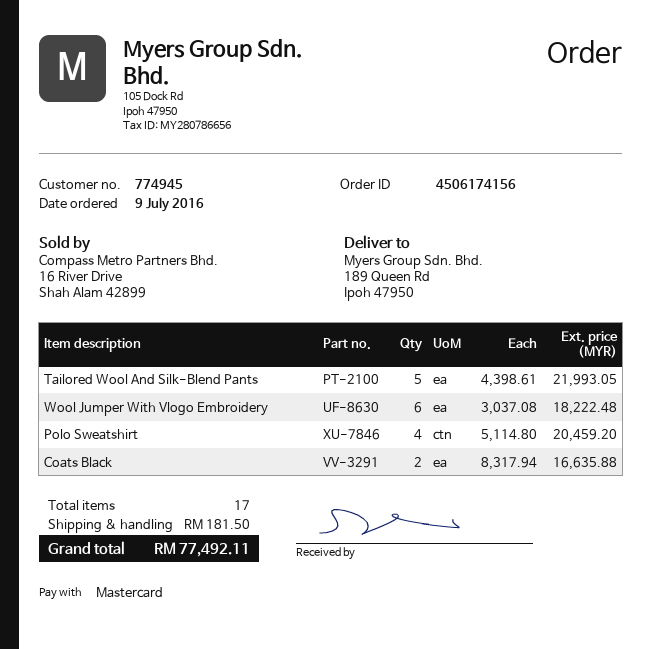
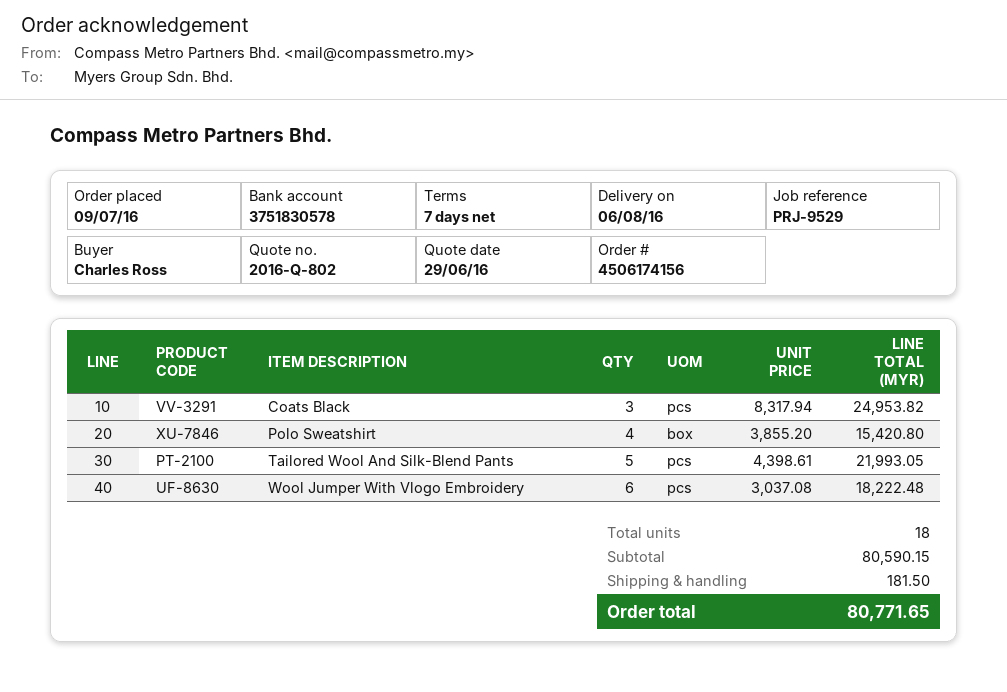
Polo Sweatshirt: 4 x 5114.80 = 20459.20 -> 4 x 3855.20 = 15420.80
Coats Black: 2 x 8317.94 = 16635.88 -> 3 x 8317.94 = 24953.82
total quantity: 17 -> 18
total: 77492.11 -> 80771.65

